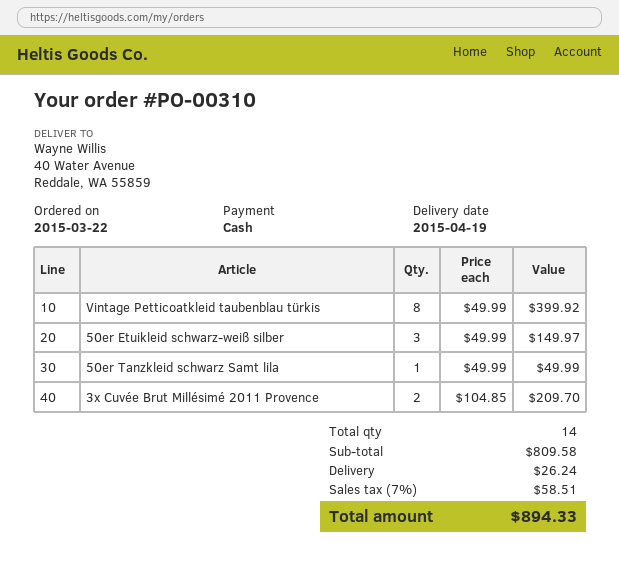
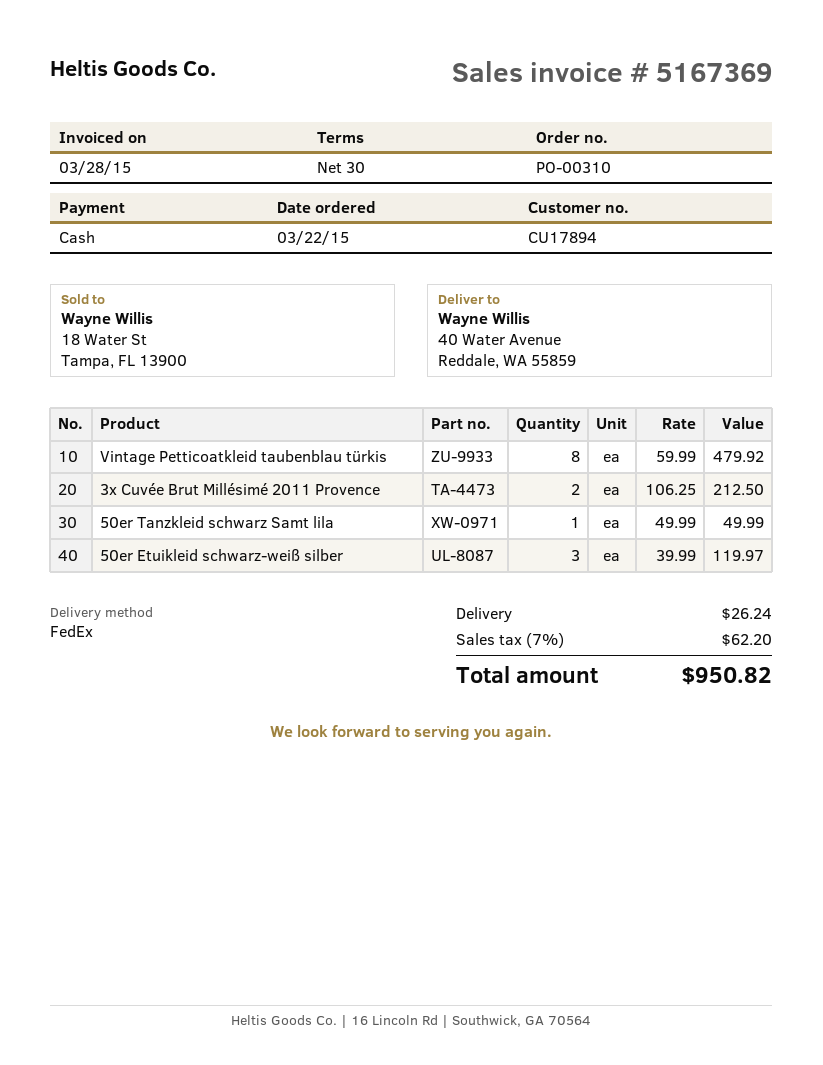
Vintage Petticoatkleid taubenblau türkis: 8 x 49.99 = 399.92 -> 8 x 59.99 = 479.92
50er Etuikleid schwarz-weiß silber: 3 x 49.99 = 149.97 -> 3 x 39.99 = 119.97
3x Cuvée Brut Millésimé 2011 Provence: 2 x 104.85 = 209.70 -> 2 x 106.25 = 212.50
tax: 7% = 58.51 -> 7% = 62.20
total: 894.33 -> 950.82

